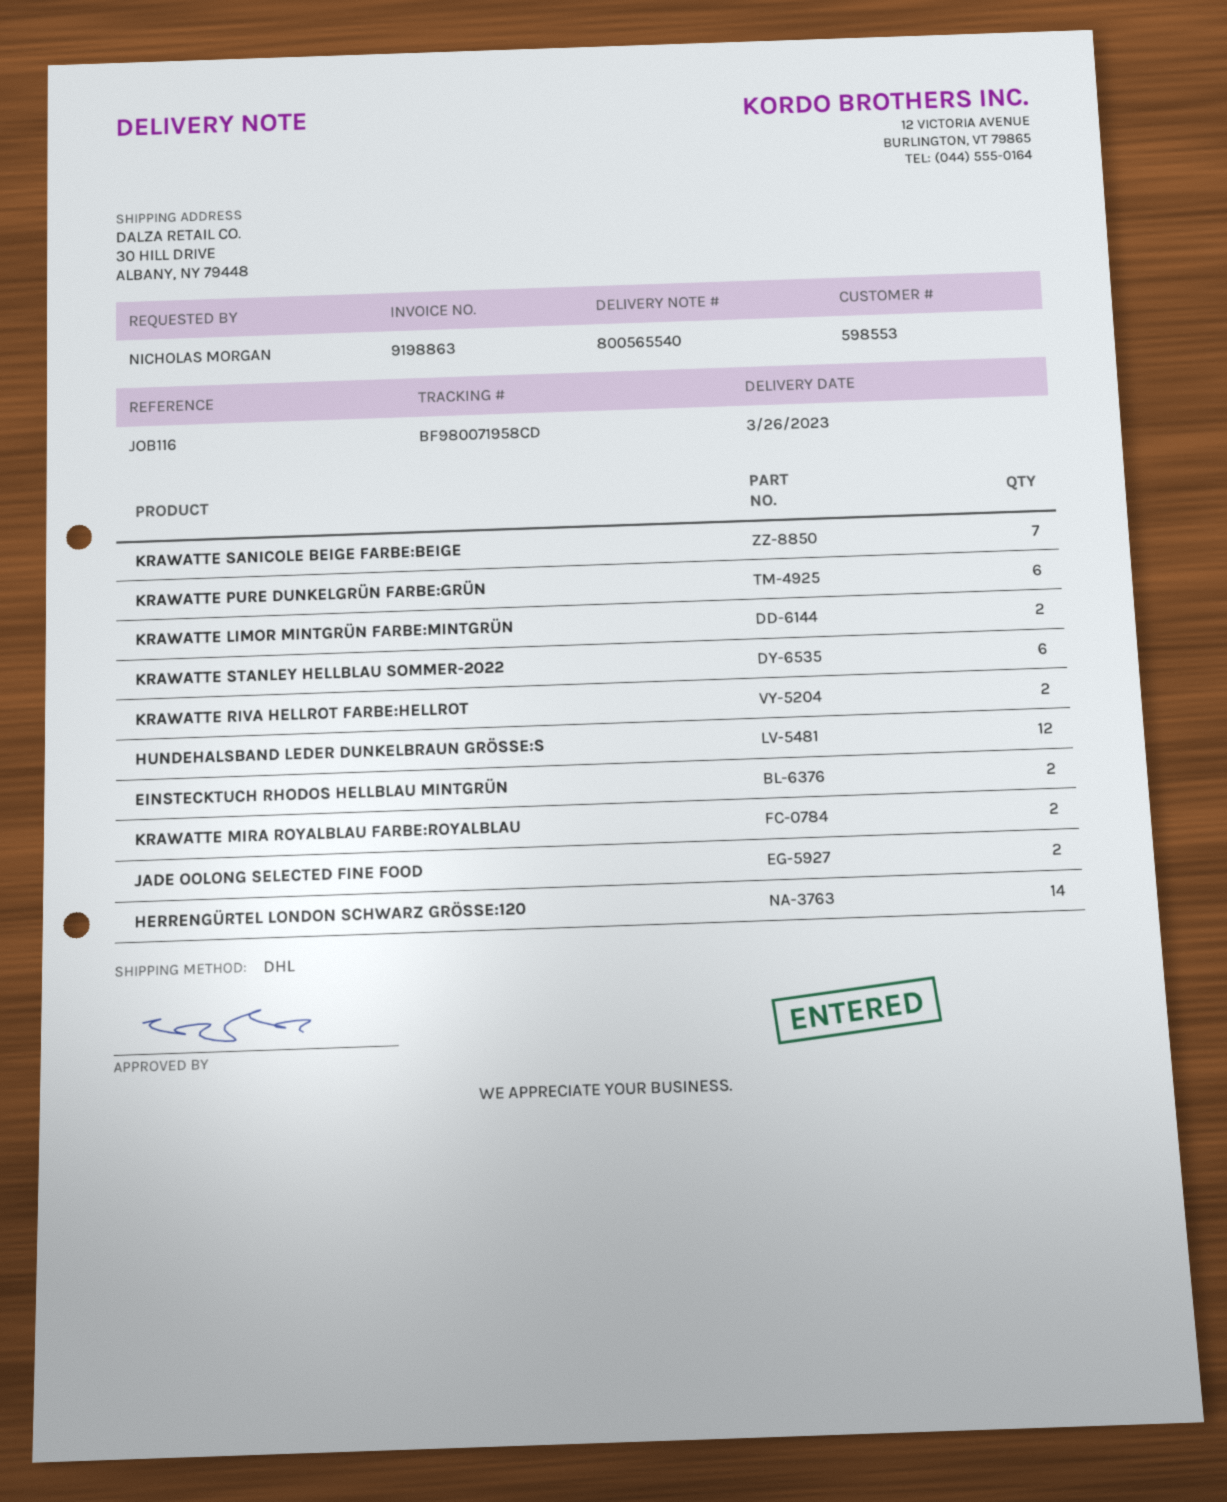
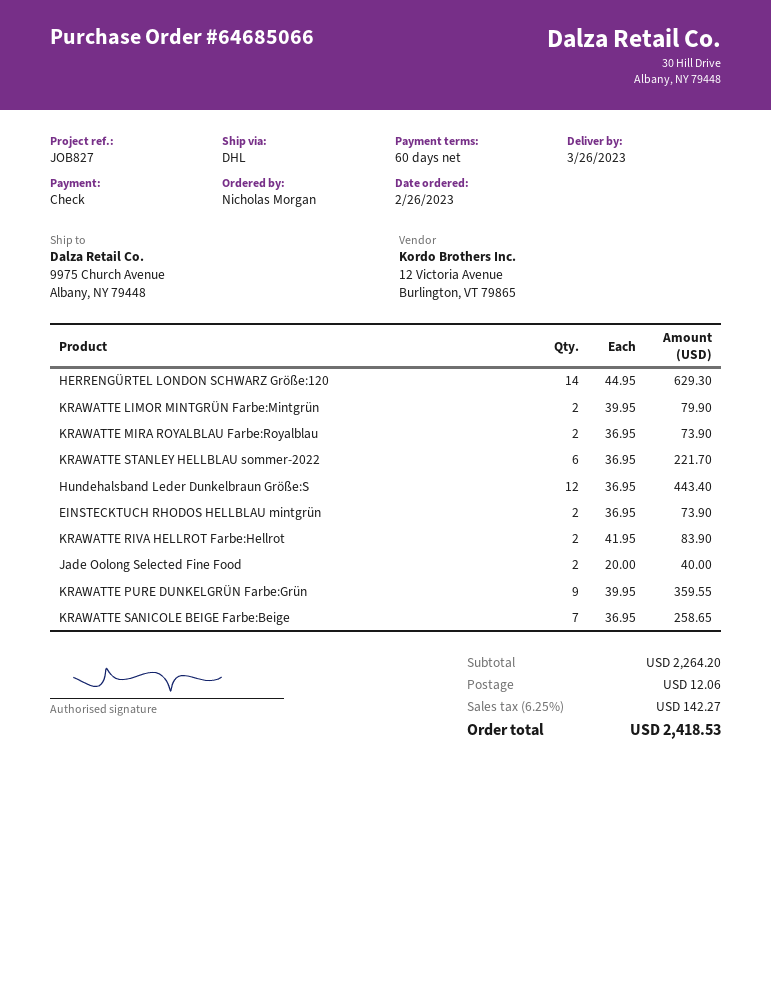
reference: JOB116 -> JOB827
ship to: 30 HILL DRIVE, ALBANY, NY 79448 -> 9975 Church Avenue, Albany, NY 79448
KRAWATTE PURE DUNKELGRÜN FARBE:GRÜN: 6 -> 9

